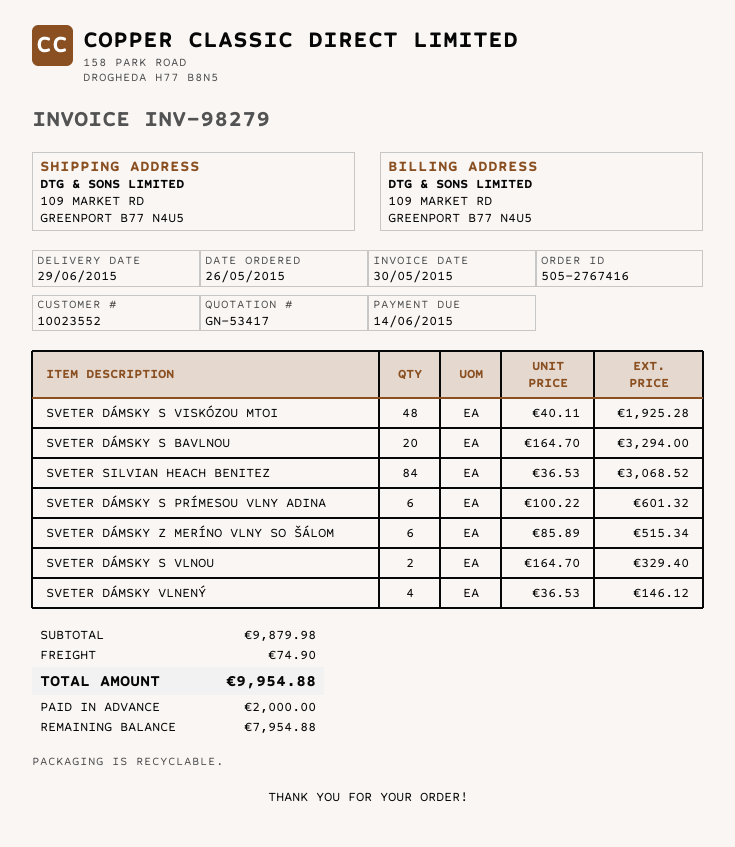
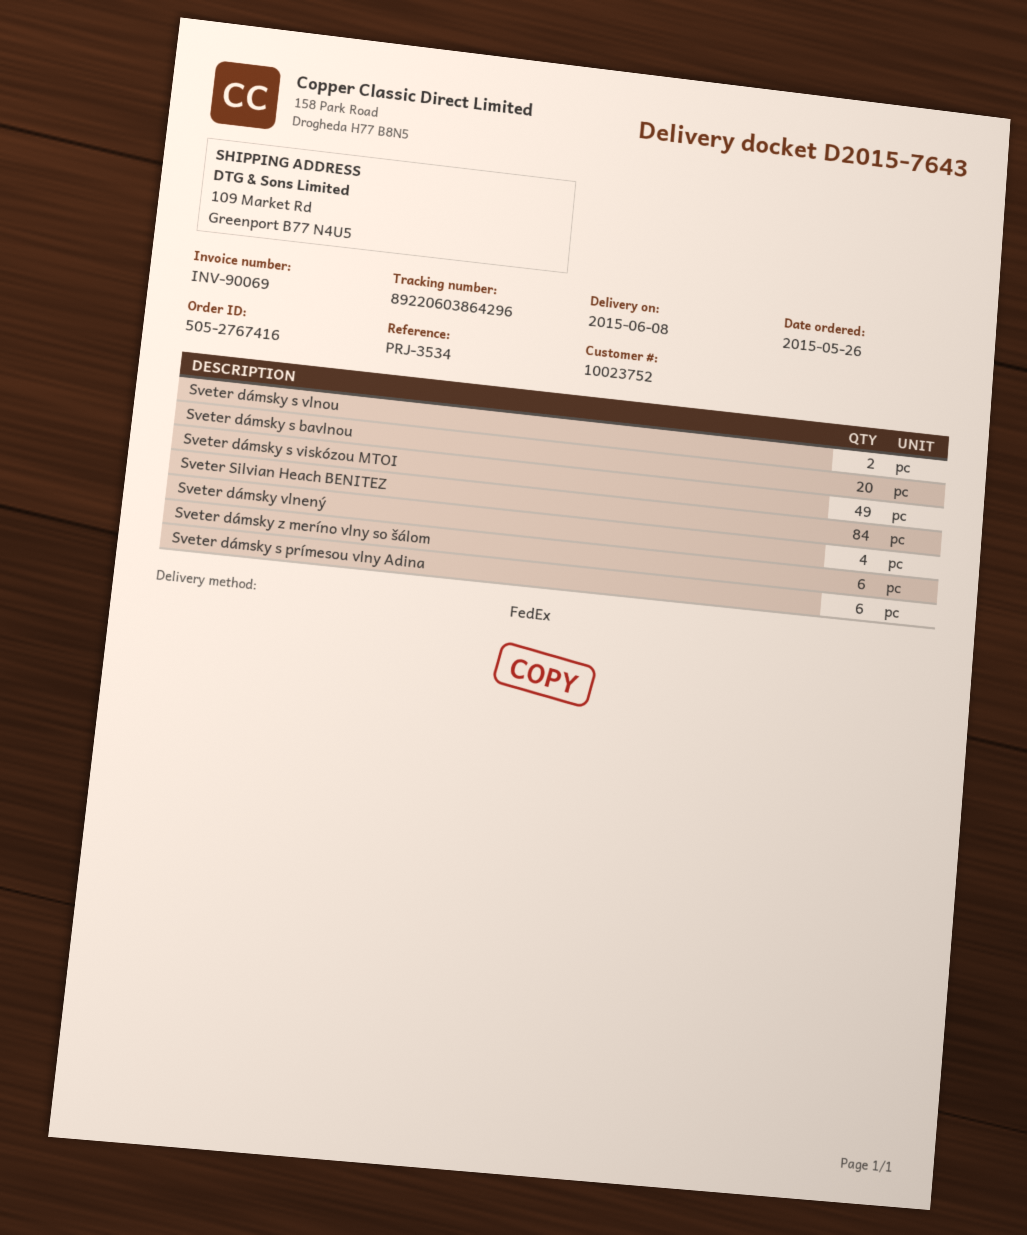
delivery date: 2015-06-29 -> 2015-06-08
invoice number: INV-98279 -> INV-90069
customer number: 10023552 -> 10023752
SVETER DÁMSKY S VISKÓZOU MTOI: 48 -> 49

